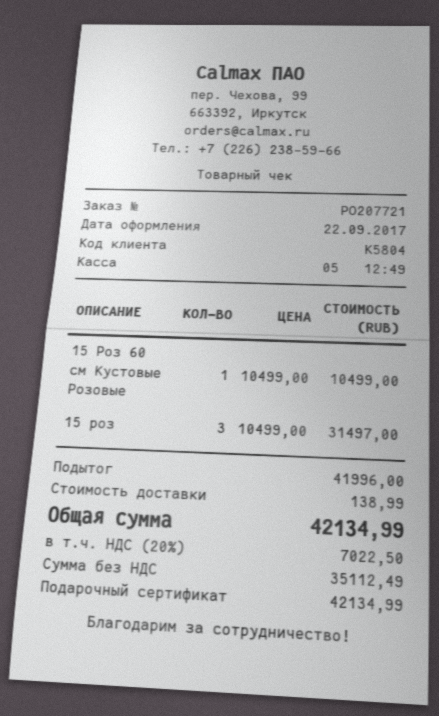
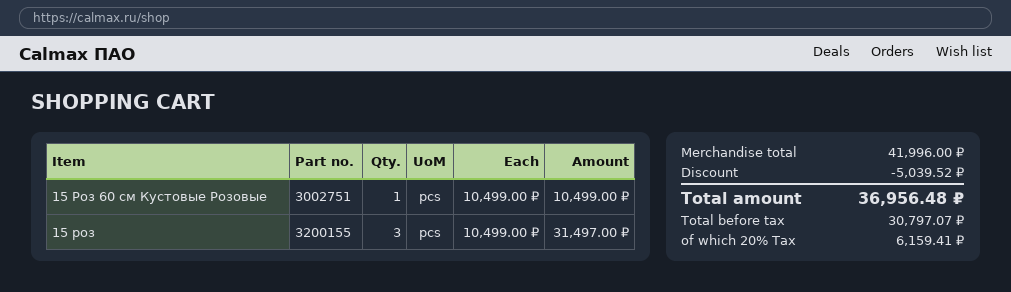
discount: none -> 5039.52
shipping: 138.99 -> none
net: 35112.49 -> 30797.07
tax: 20% = 7022.50 -> 20% = 6159.41
total: 42134.99 -> 36956.48

